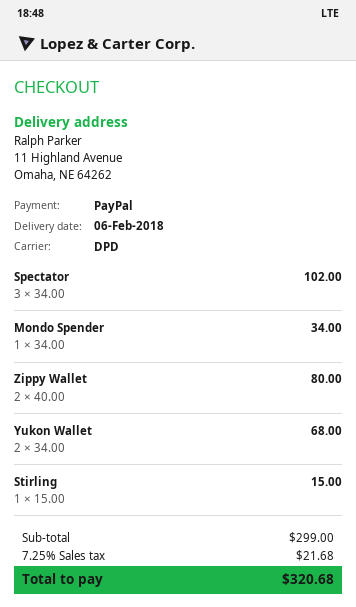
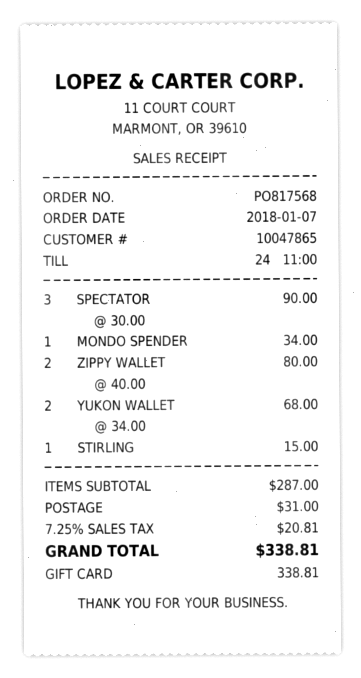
payment method: PayPal -> gift card
Spectator: 3 x 34.00 = 102.00 -> 3 x 30.00 = 90.00
subtotal: 299.00 -> 287.00
shipping: none -> 31.00
tax: 7.25% = 21.68 -> 7.25% = 20.81
total: 320.68 -> 338.81

